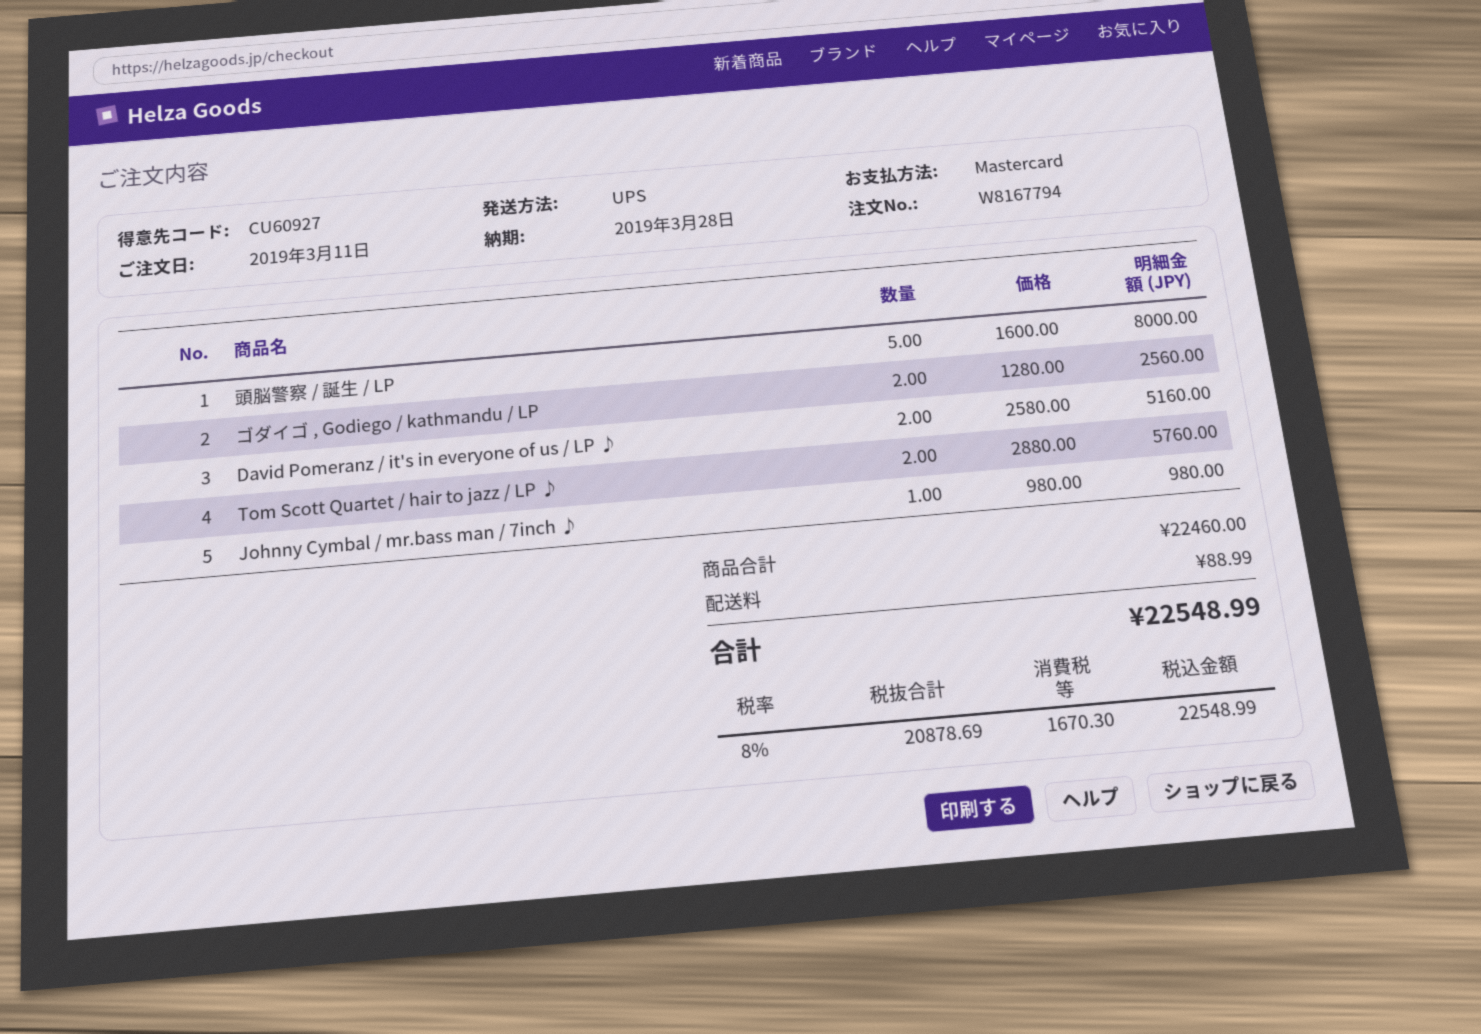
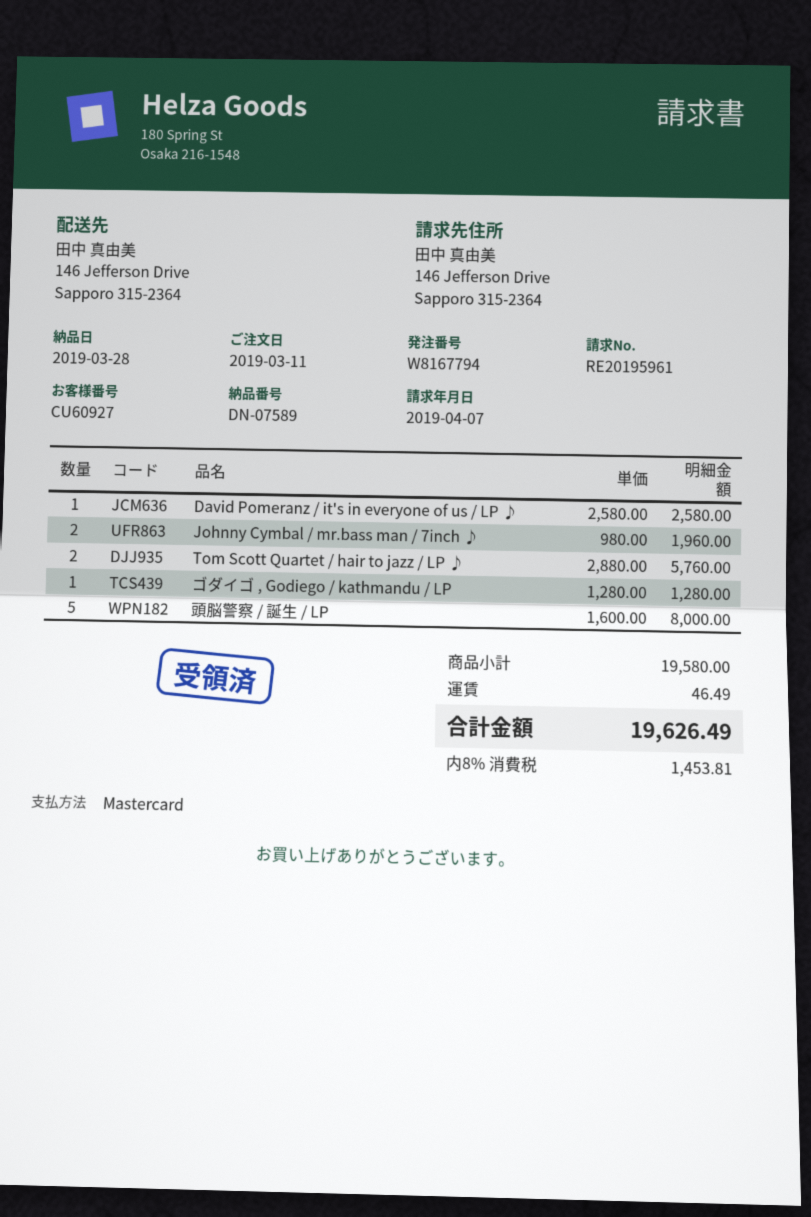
ゴダイゴ , Godiego / kathmandu / LP: 2 x 1280.00 = 2560.00 -> 1 x 1280.00 = 1280.00
David Pomeranz / it's in everyone of us / LP ♪: 2 x 2580.00 = 5160.00 -> 1 x 2580.00 = 2580.00
Johnny Cymbal / mr.bass man / 7inch ♪: 1 x 980.00 = 980.00 -> 2 x 980.00 = 1960.00
subtotal: 22460.00 -> 19580.00
shipping: 88.99 -> 46.49
tax: 8% = 1670.30 -> 8% = 1453.81
total: 22548.99 -> 19626.49

